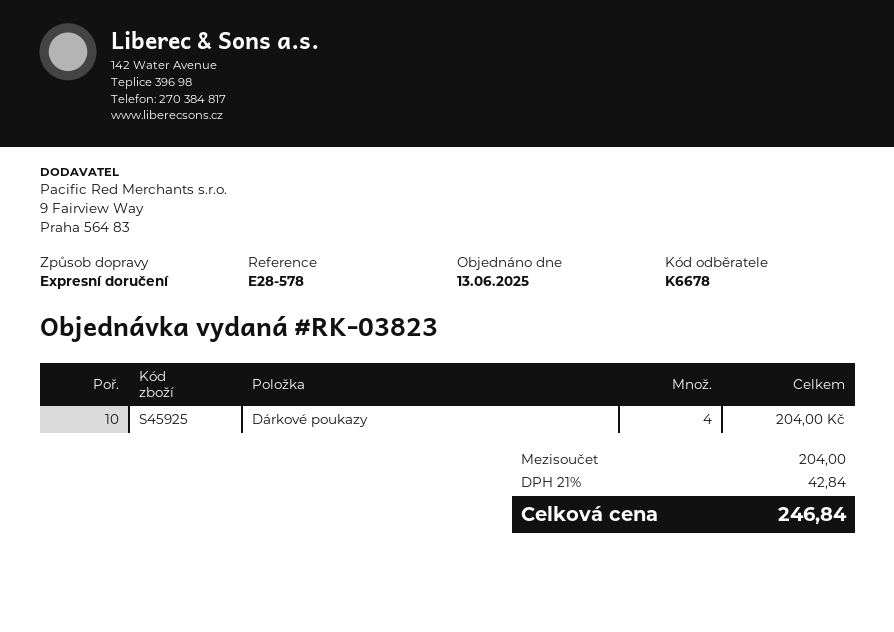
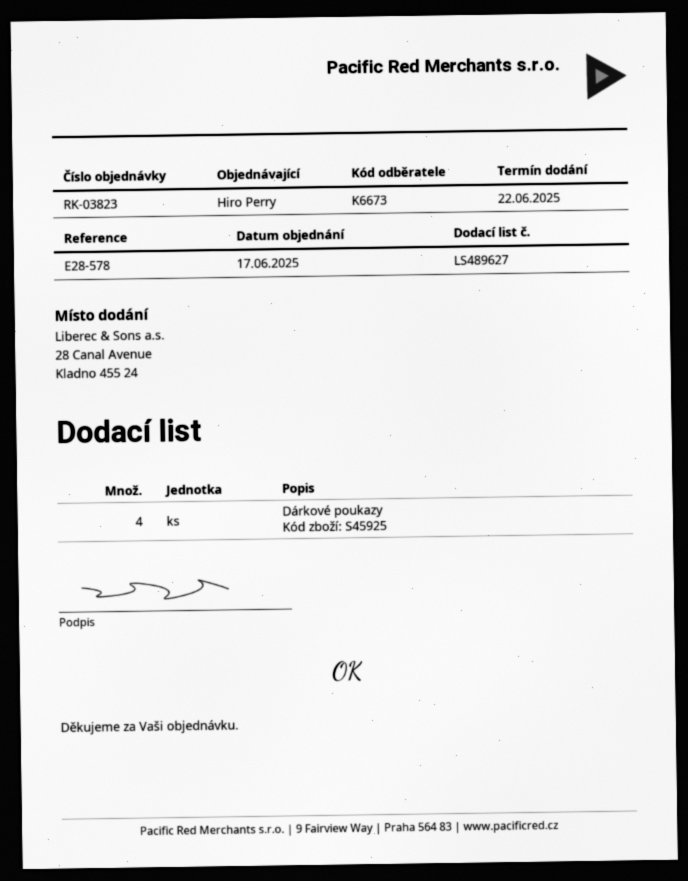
order date: 2025-06-13 -> 2025-06-17
customer number: K6678 -> K6673

